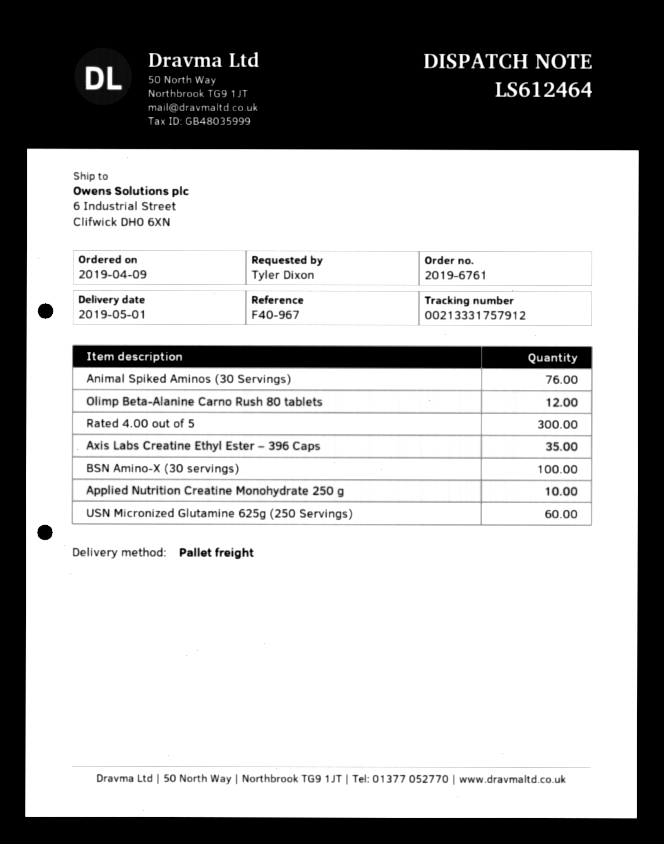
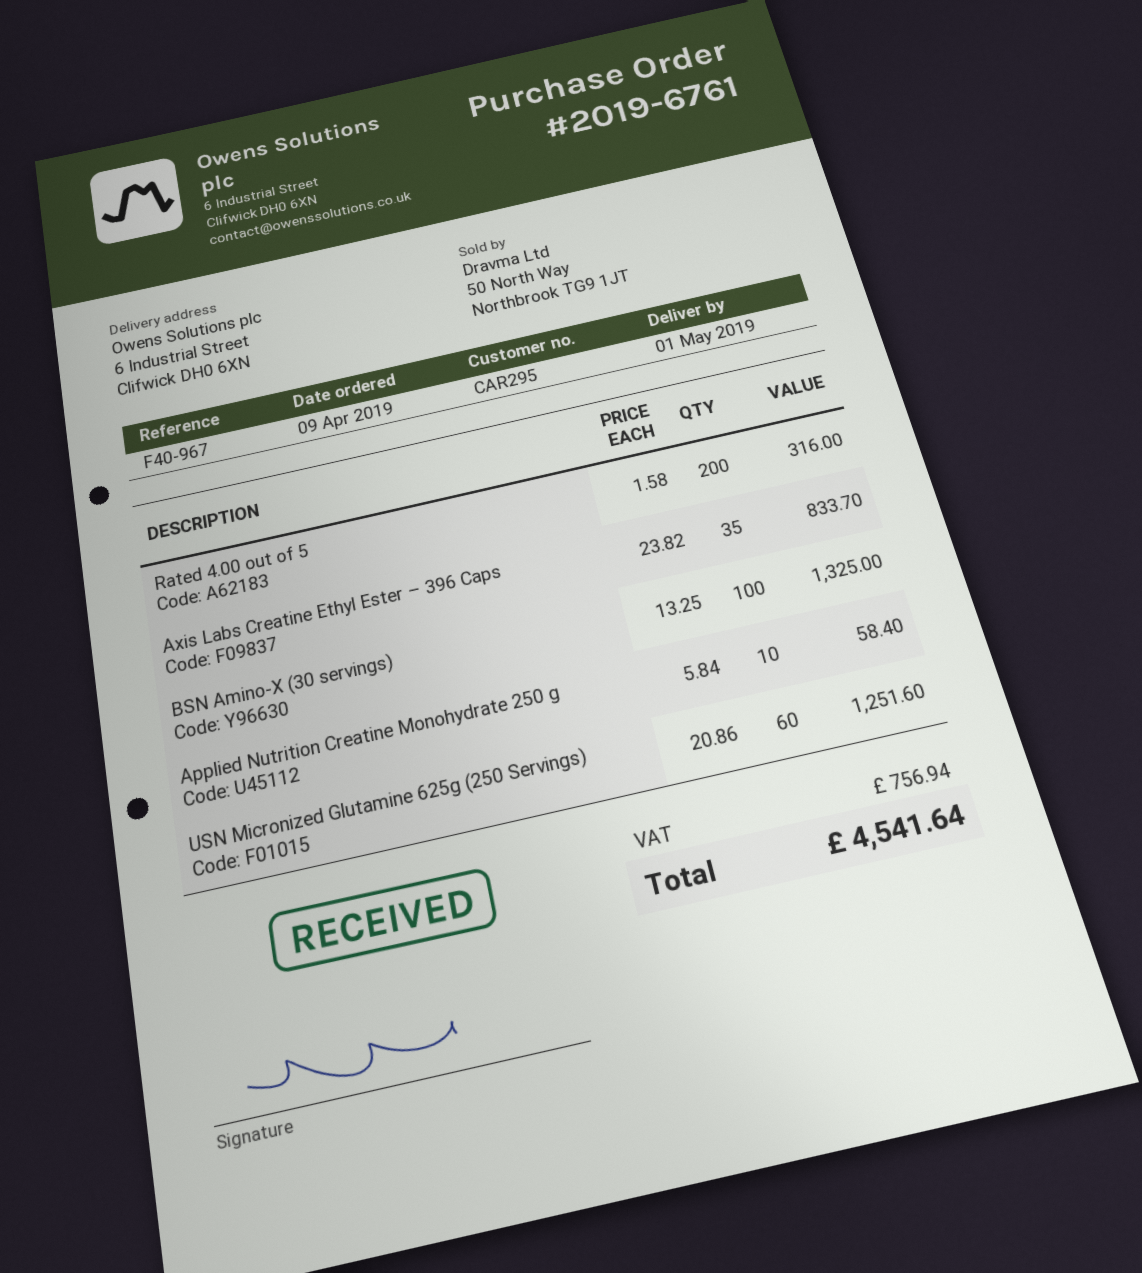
Animal Spiked Aminos (30 Servings): 76 -> none
Olimp Beta-Alanine Carno Rush 80 tablets: 12 -> none
Rated 4.00 out of 5: 300 -> 200

